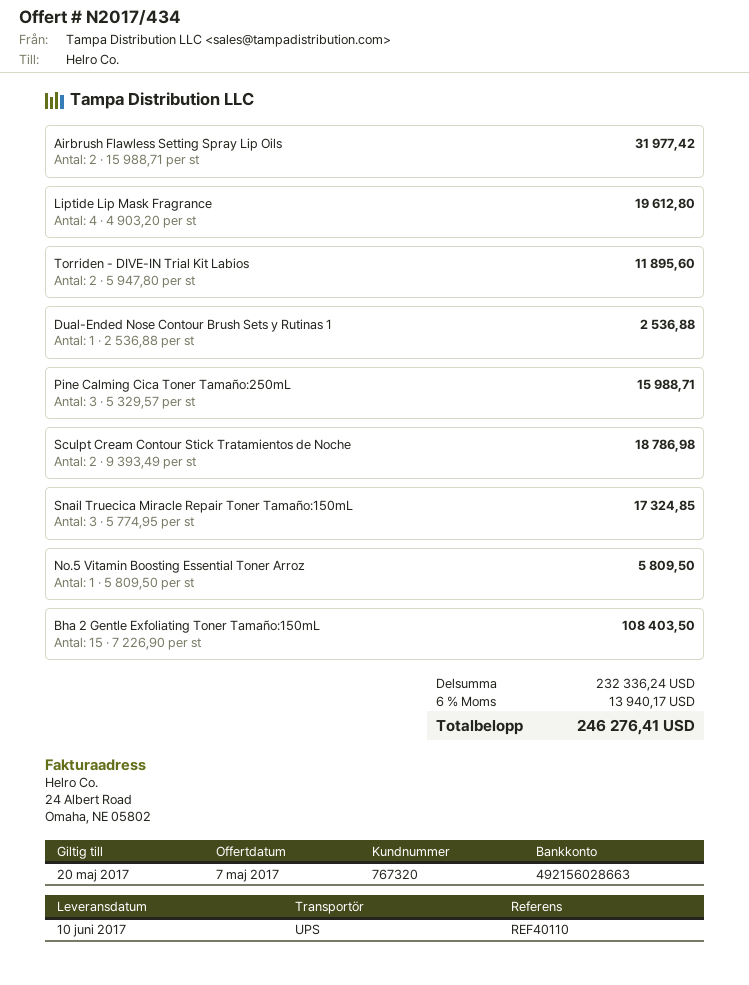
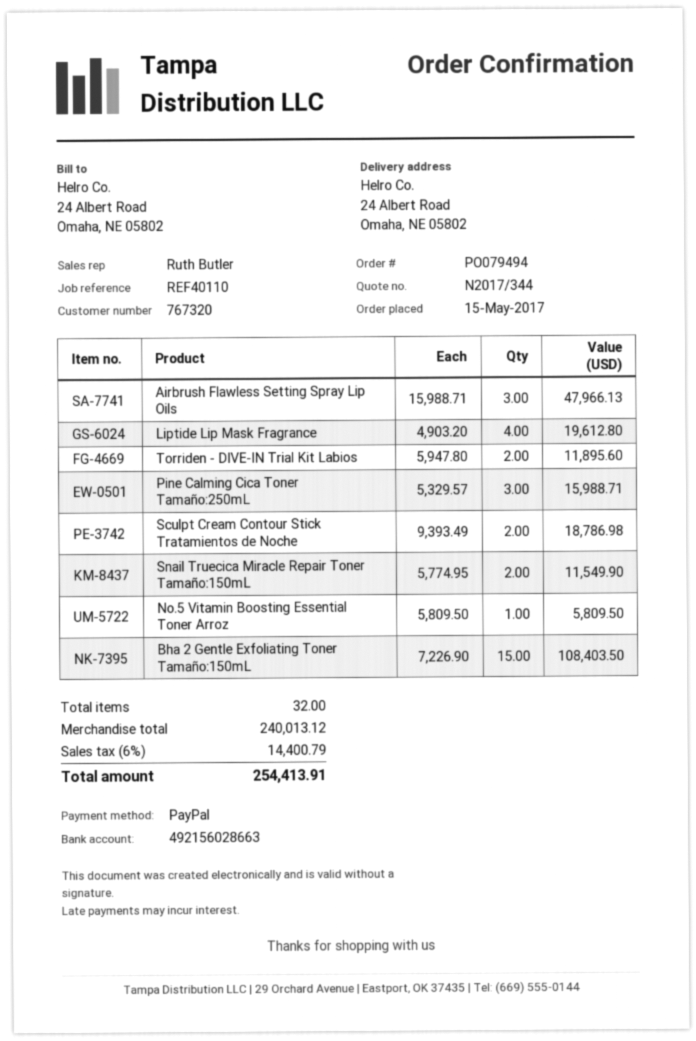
quote number: N2017/434 -> N2017/344
Airbrush Flawless Setting Spray Lip Oils: 2 x 15988.71 = 31977.42 -> 3 x 15988.71 = 47966.13
Dual-Ended Nose Contour Brush Sets y Rutinas 1: 1 x 2536.88 = 2536.88 -> none
Snail Truecica Miracle Repair Toner Tamaño:150mL: 3 x 5774.95 = 17324.85 -> 2 x 5774.95 = 11549.90
subtotal: 232336.24 -> 240013.12
tax: 6% = 13940.17 -> 6% = 14400.79
total: 246276.41 -> 254413.91

